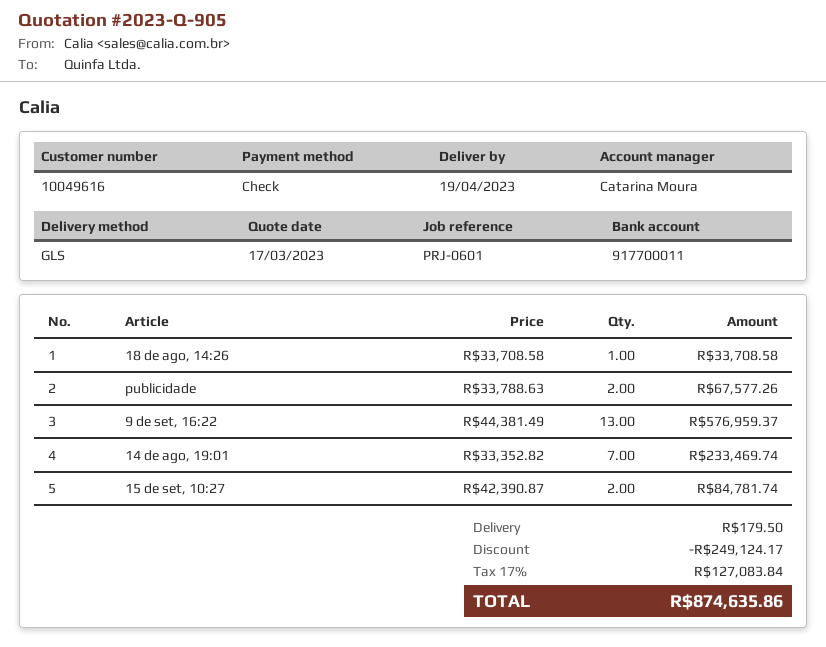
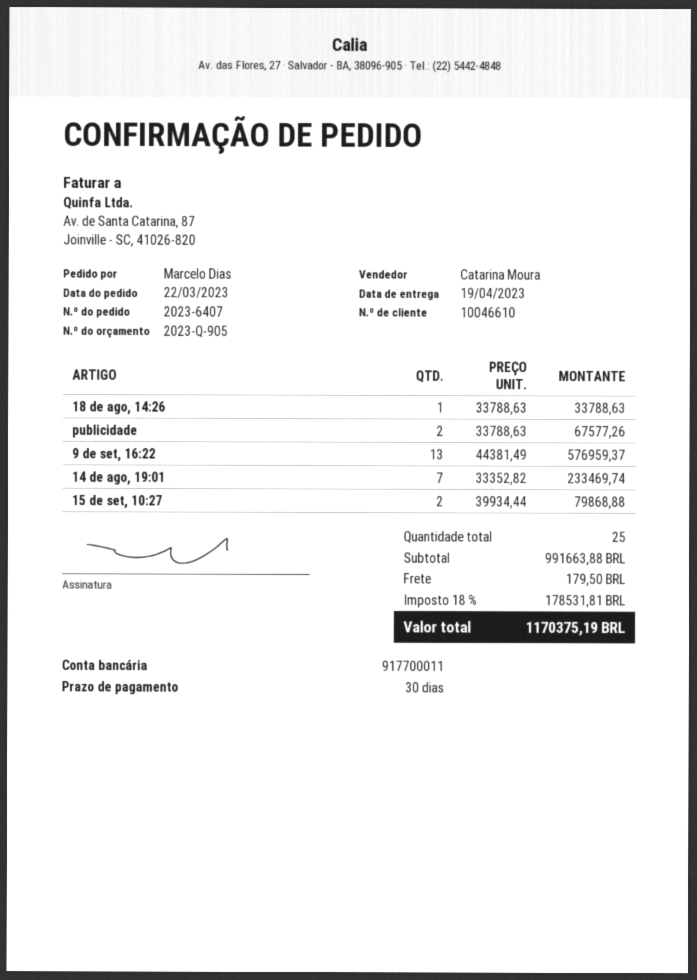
customer number: 10049616 -> 10046610
18 de ago, 14:26: 1 x 33708.58 = 33708.58 -> 1 x 33788.63 = 33788.63
15 de set, 10:27: 2 x 42390.87 = 84781.74 -> 2 x 39934.44 = 79868.88
discount: 249124.17 -> none
tax: 17% = 127083.84 -> 18% = 178531.81
total: 874635.86 -> 1170375.19

